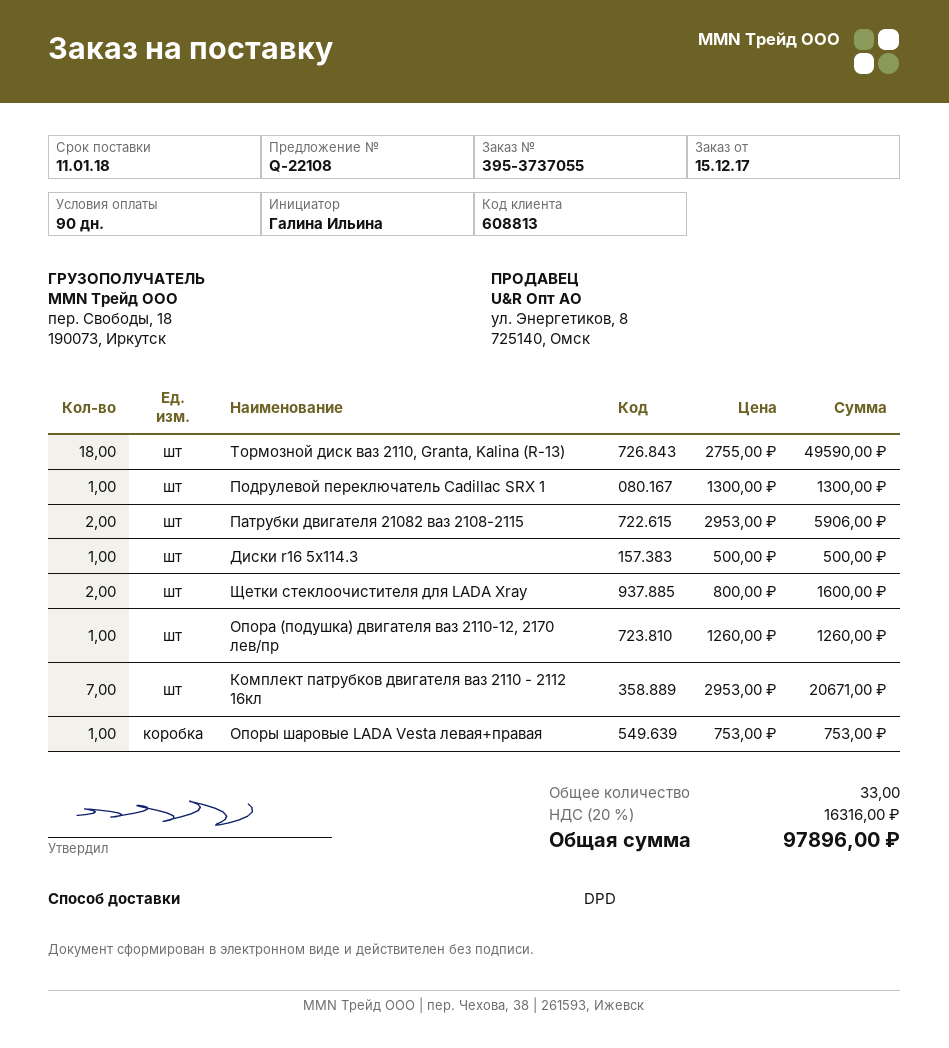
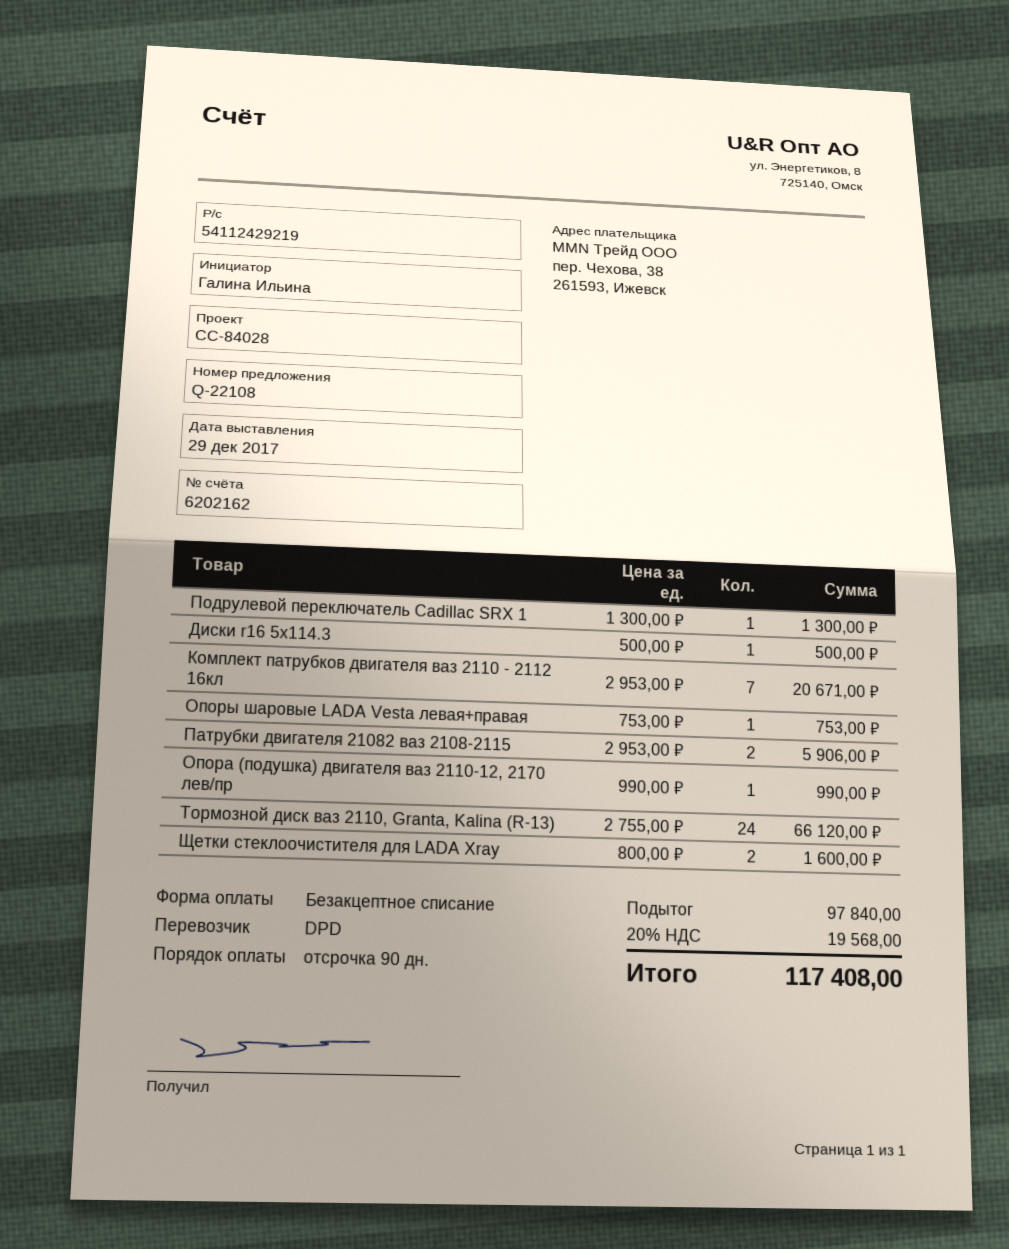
Тормозной диск ваз 2110, Granta, Kalina (R-13): 18 x 2755.00 = 49590.00 -> 24 x 2755.00 = 66120.00
Опора (подушка) двигателя ваз 2110-12, 2170 лев/пр: 1 x 1260.00 = 1260.00 -> 1 x 990.00 = 990.00
tax: 20% = 16316.00 -> 20% = 19568.00
total: 97896.00 -> 117408.00

